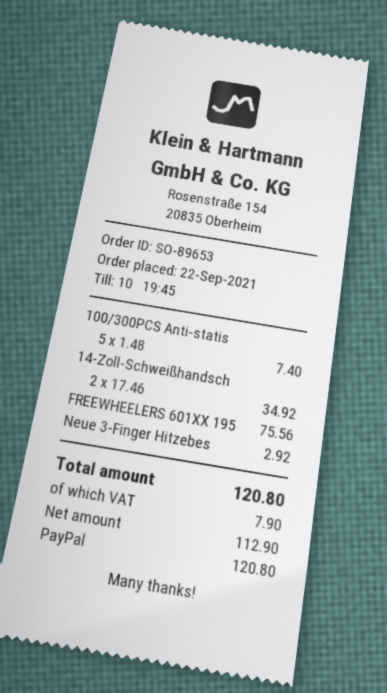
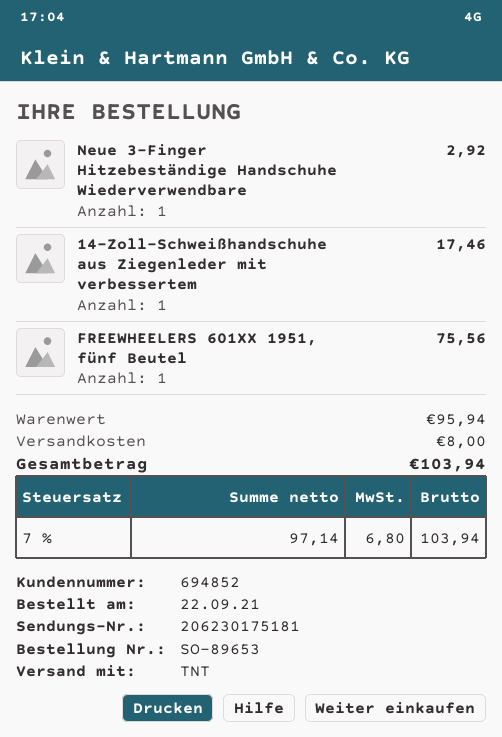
100/300PCS Anti-statis: 5 for 7.40 -> none
14-Zoll-Schweißhandsch: 2 for 34.92 -> 1 for 17.46
shipping: none -> 8.00
net: 112.90 -> 97.14
tax: 7.90 -> 6.80
total: 120.80 -> 103.94

